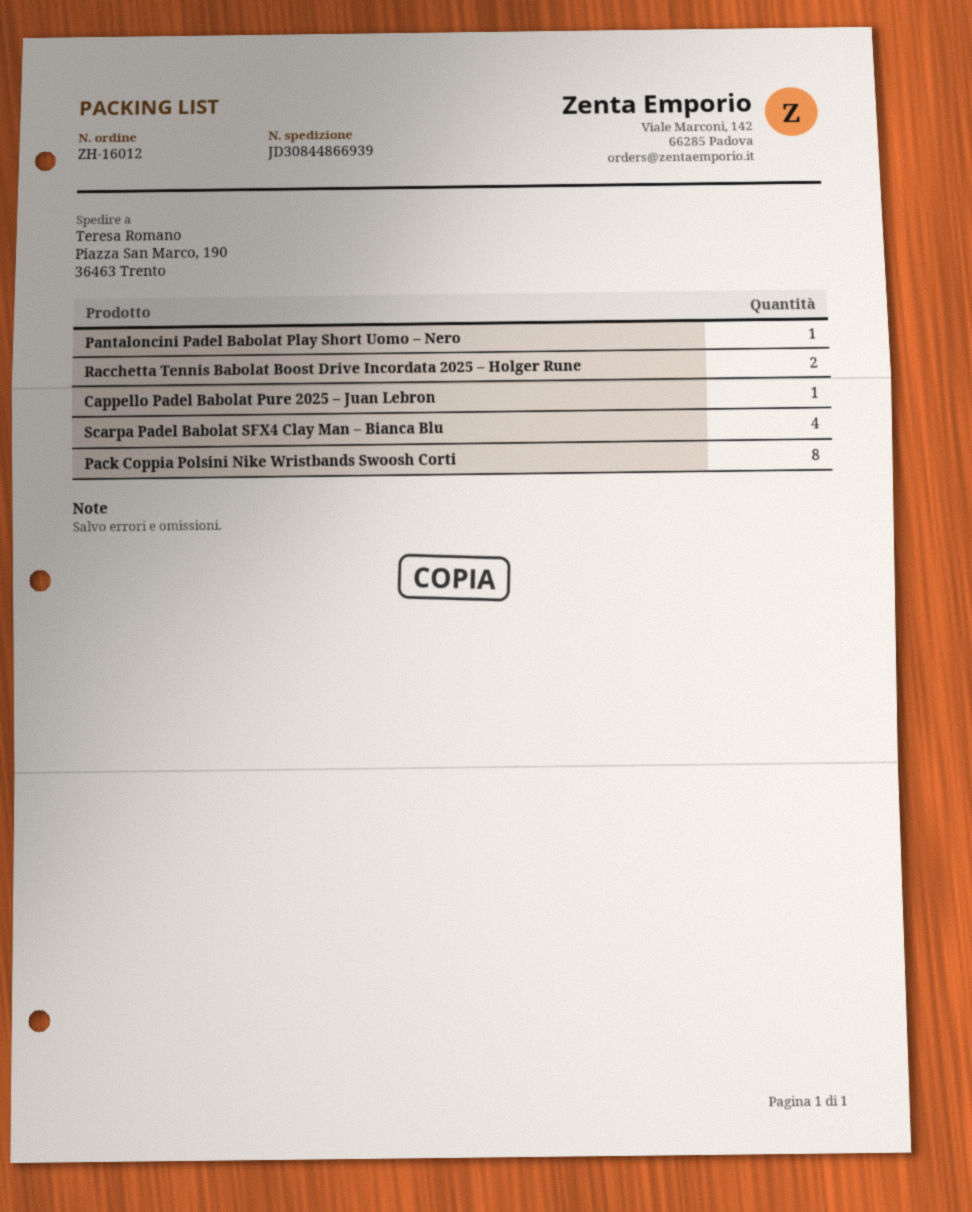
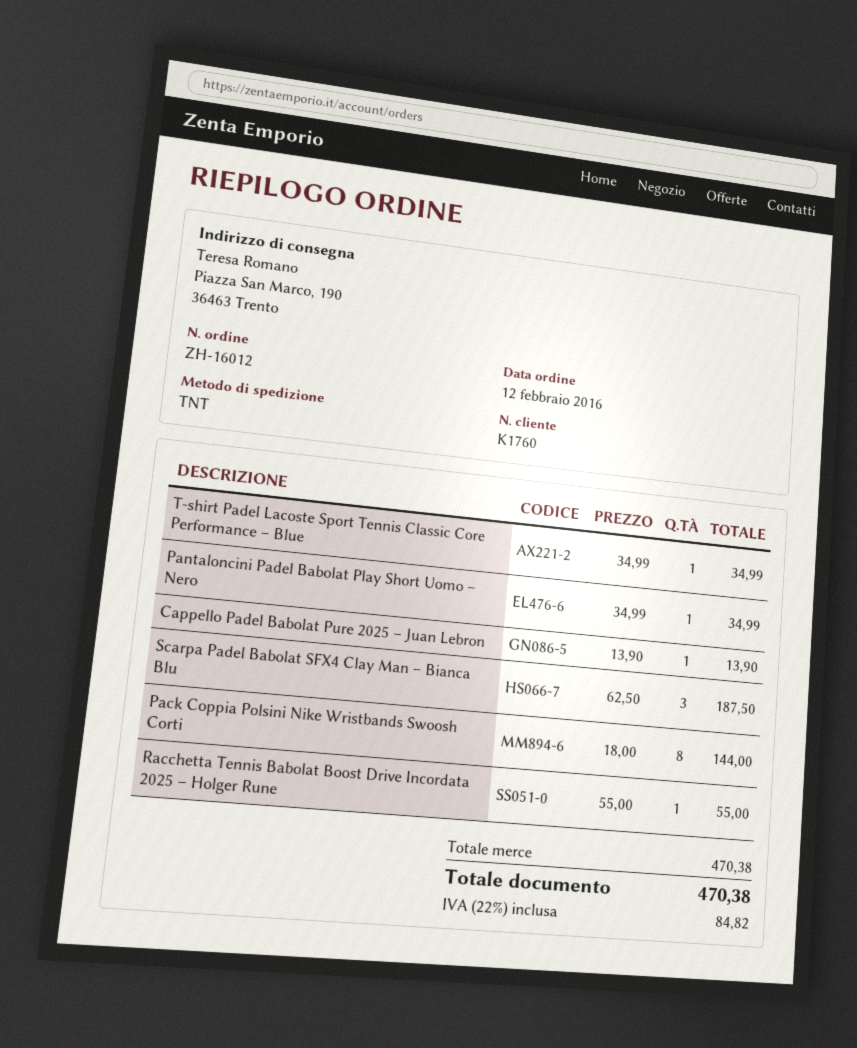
Racchetta Tennis Babolat Boost Drive Incordata 2025 – Holger Rune: 2 -> 1
Scarpa Padel Babolat SFX4 Clay Man – Bianca Blu: 4 -> 3
T-shirt Padel Lacoste Sport Tennis Classic Core Performance – Blue: none -> 1

